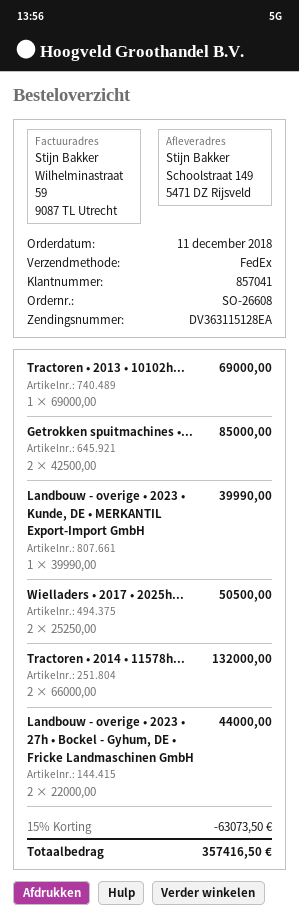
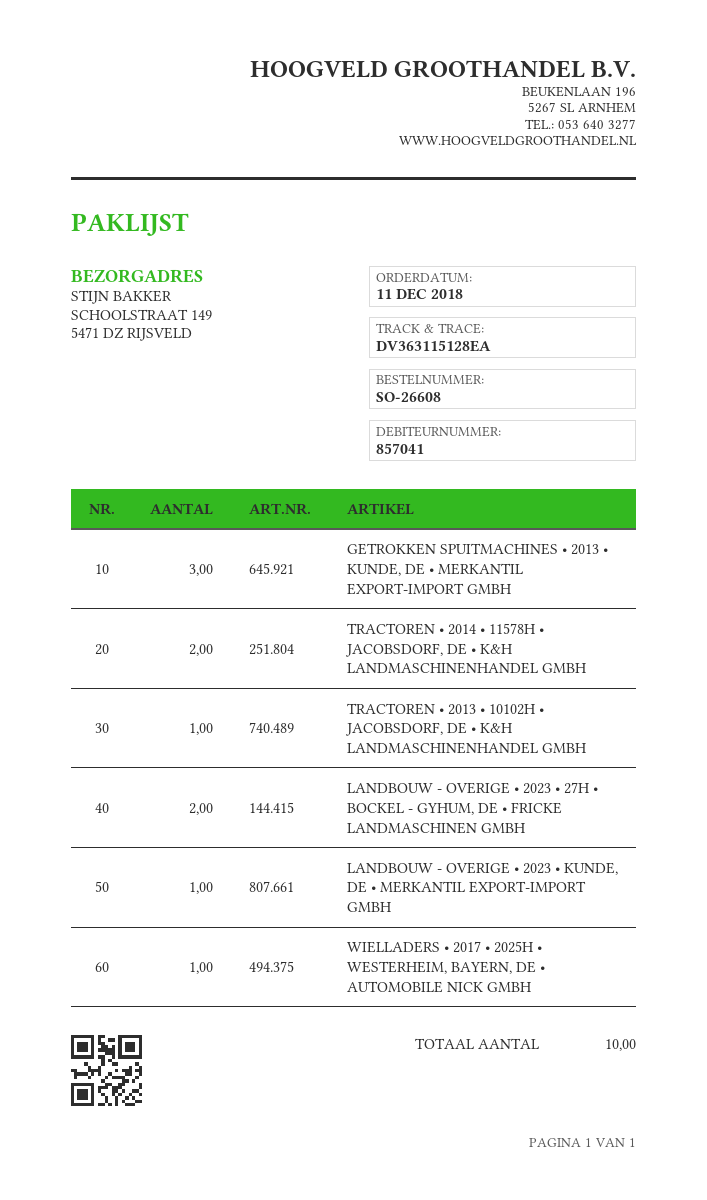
Getrokken spuitmachines •...: 2 -> 3
Wielladers • 2017 • 2025h...: 2 -> 1

